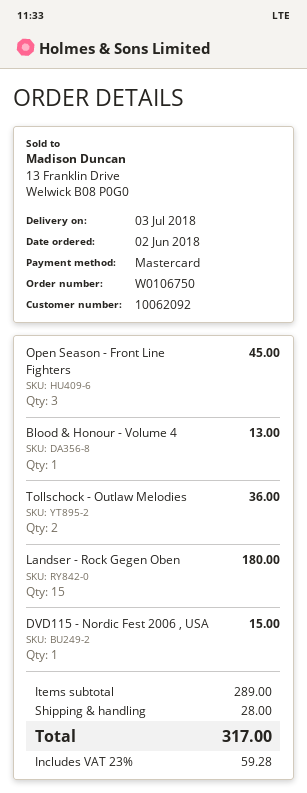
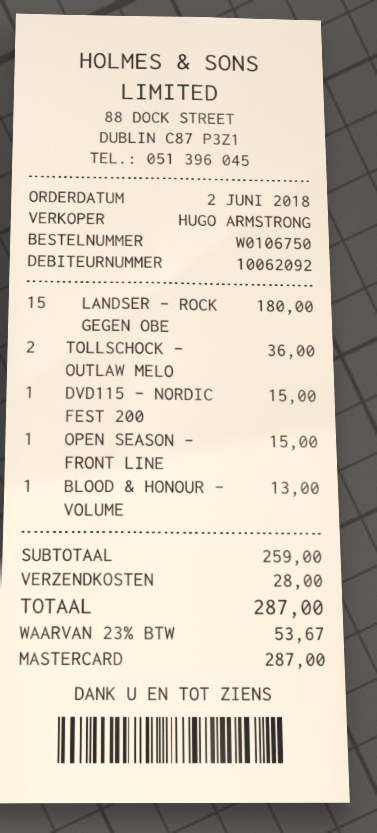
Open Season - Front Line Fighters: 3 for 45.00 -> 1 for 15.00
subtotal: 289.00 -> 259.00
tax: 23% = 59.28 -> 23% = 53.67
total: 317.00 -> 287.00

